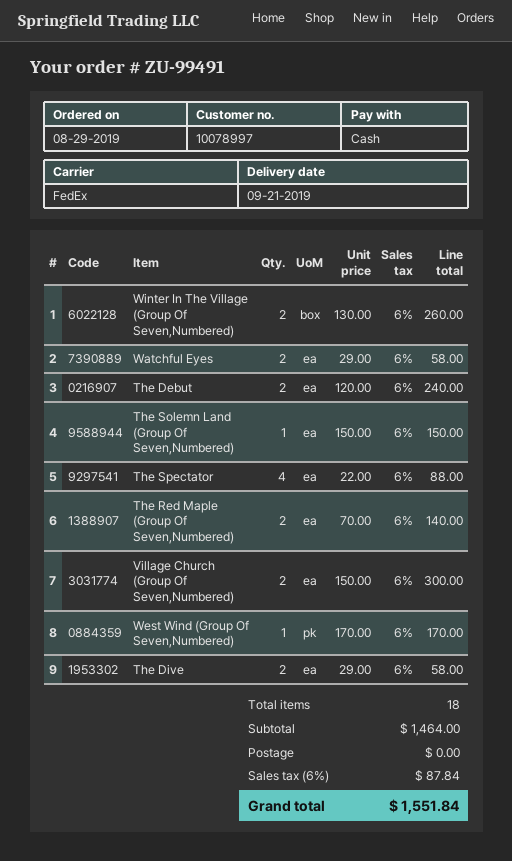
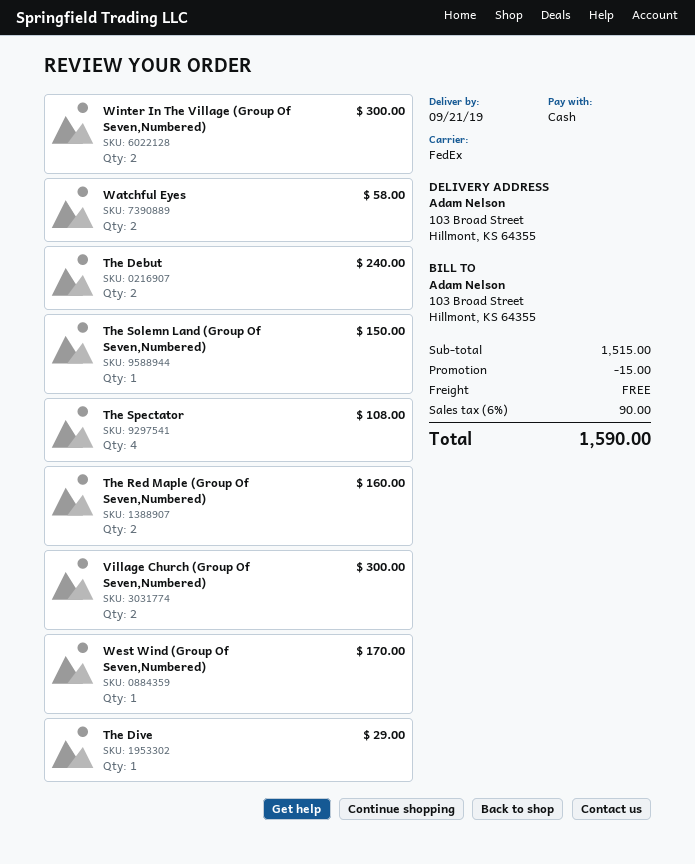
Winter In The Village (Group Of Seven,Numbered): 2 for 260.00 -> 2 for 300.00
The Spectator: 4 for 88.00 -> 4 for 108.00
The Red Maple (Group Of Seven,Numbered): 2 for 140.00 -> 2 for 160.00
The Dive: 2 for 58.00 -> 1 for 29.00
subtotal: 1464.00 -> 1515.00
discount: none -> 15.00
tax: 6% = 87.84 -> 6% = 90.00
total: 1551.84 -> 1590.00

